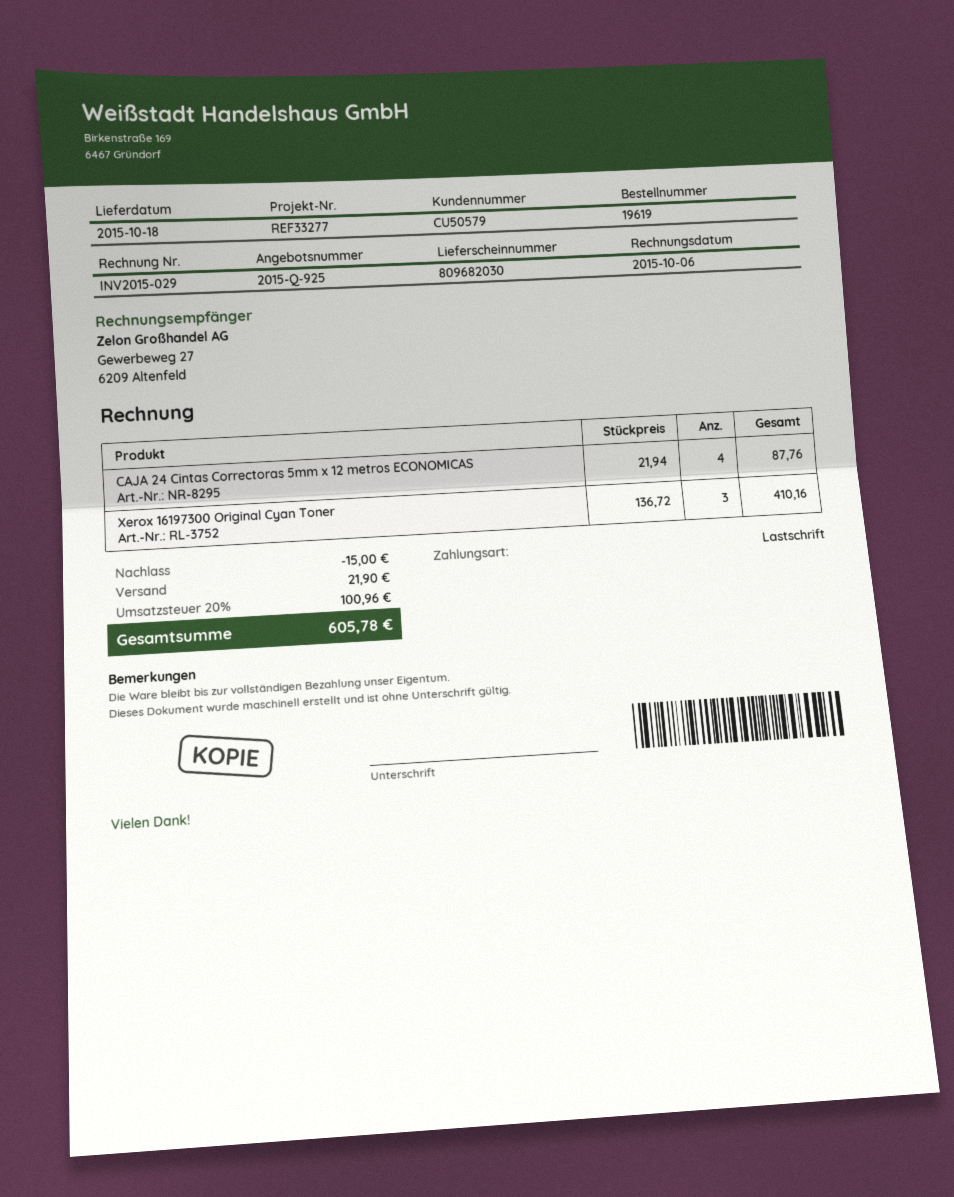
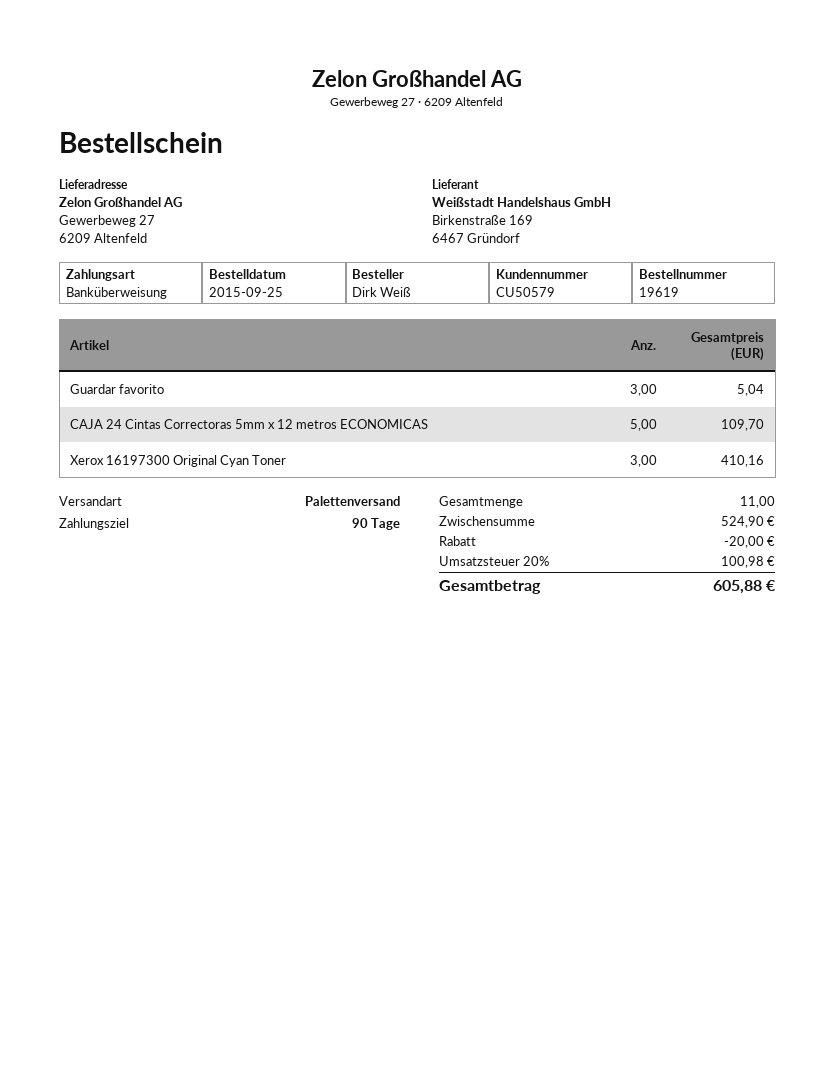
payment method: direct debit -> bank transfer
CAJA 24 Cintas Correctoras 5mm x 12 metros ECONOMICAS: 4 for 87.76 -> 5 for 109.70
Guardar favorito: none -> 3 for 5.04
discount: 15.00 -> 20.00
shipping: 21.90 -> none
tax: 20% = 100.96 -> 20% = 100.98
total: 605.78 -> 605.88

